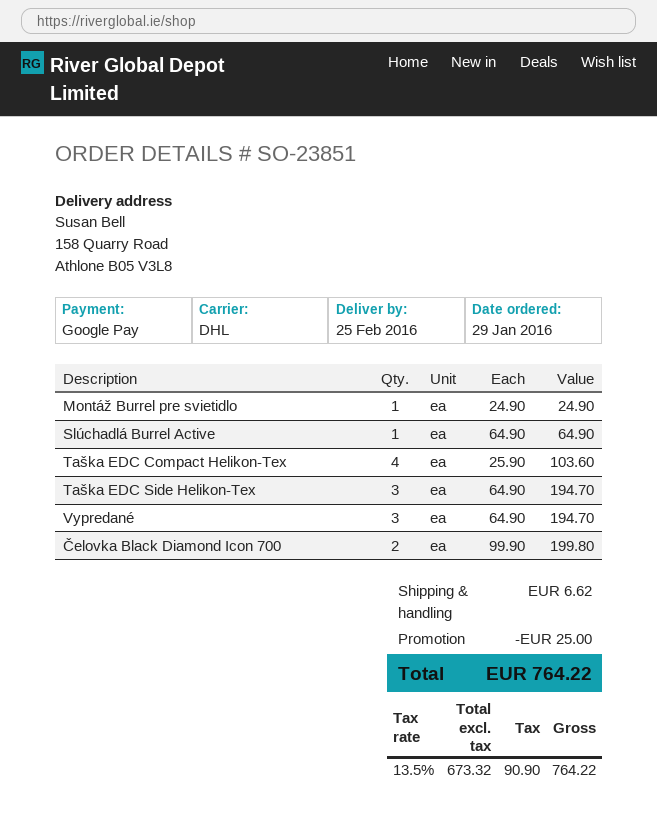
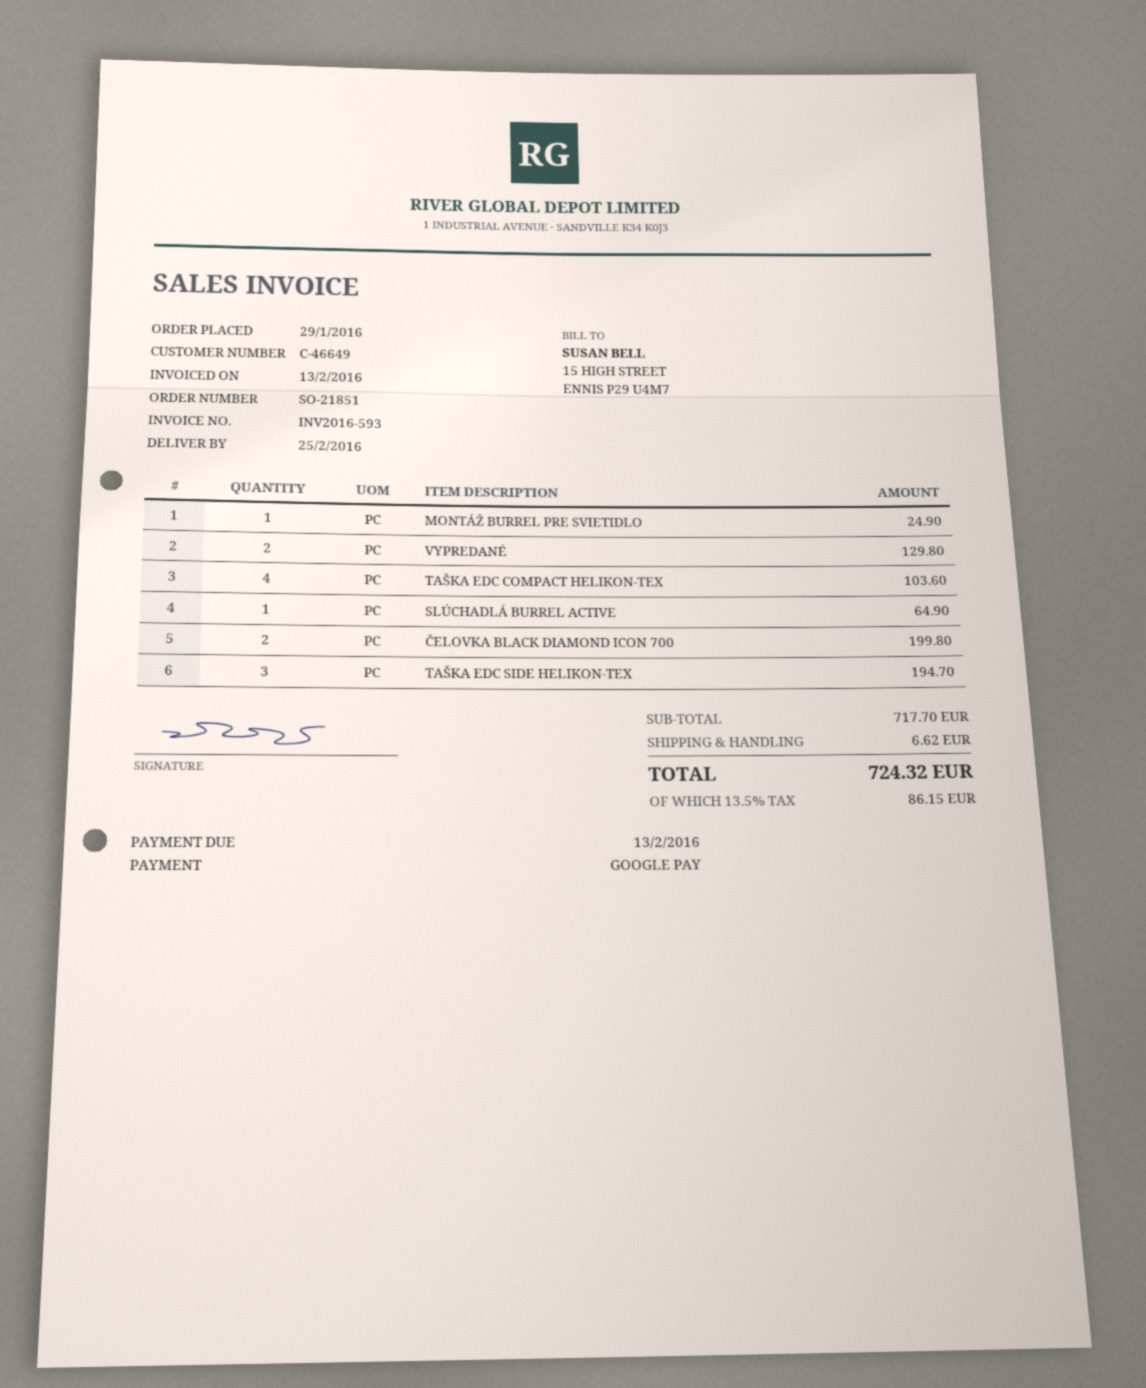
order number: SO-23851 -> SO-21851
Vypredané: 3 for 194.70 -> 2 for 129.80
discount: 25.00 -> none
tax: 13.5% = 90.90 -> 13.5% = 86.15
total: 764.22 -> 724.32

